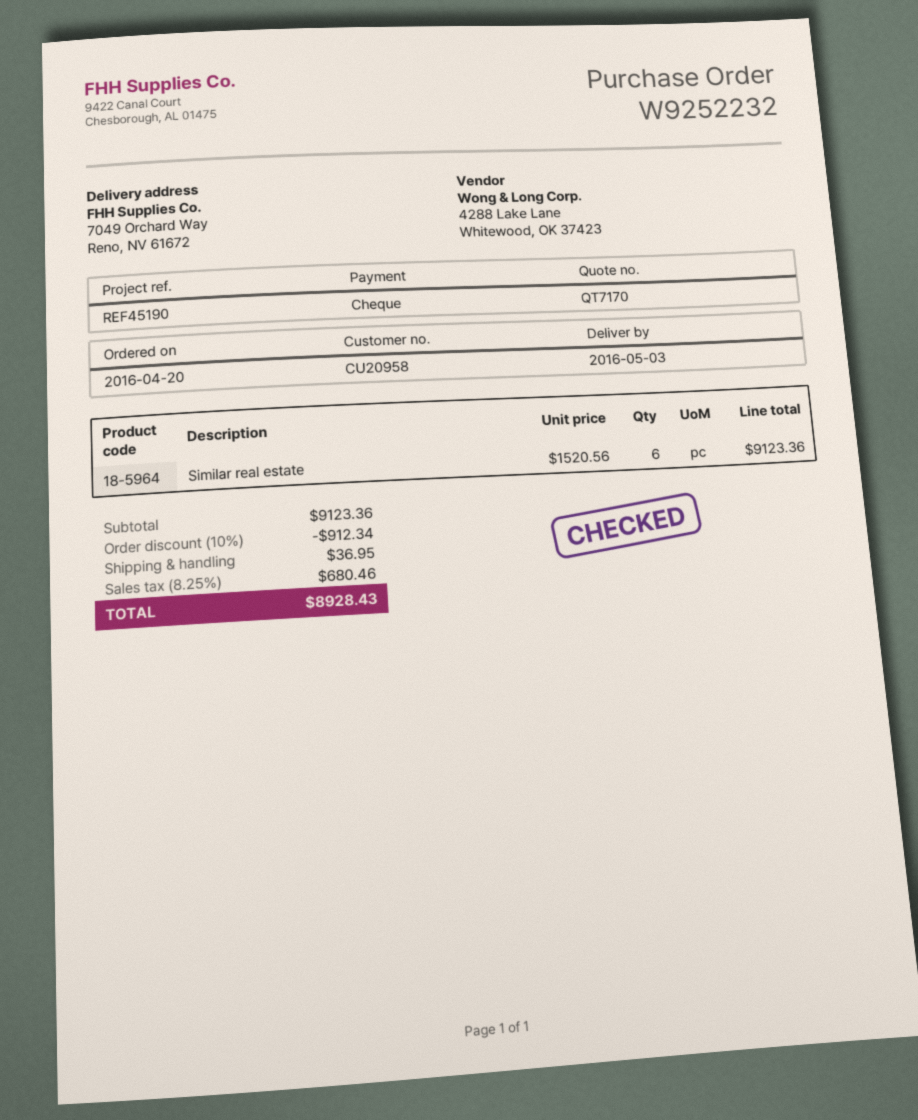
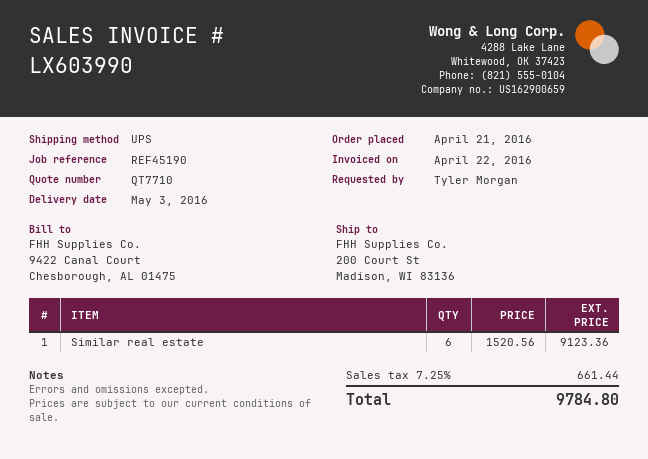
quote number: QT7170 -> QT7710
order date: 2016-04-20 -> 2016-04-21
ship to: 7049 Orchard Way, Reno, NV 61672 -> 200 Court St, Madison, WI 83136
discount: 10% = 912.34 -> none
shipping: 36.95 -> none
tax: 8.25% = 680.46 -> 7.25% = 661.44
total: 8928.43 -> 9784.80

